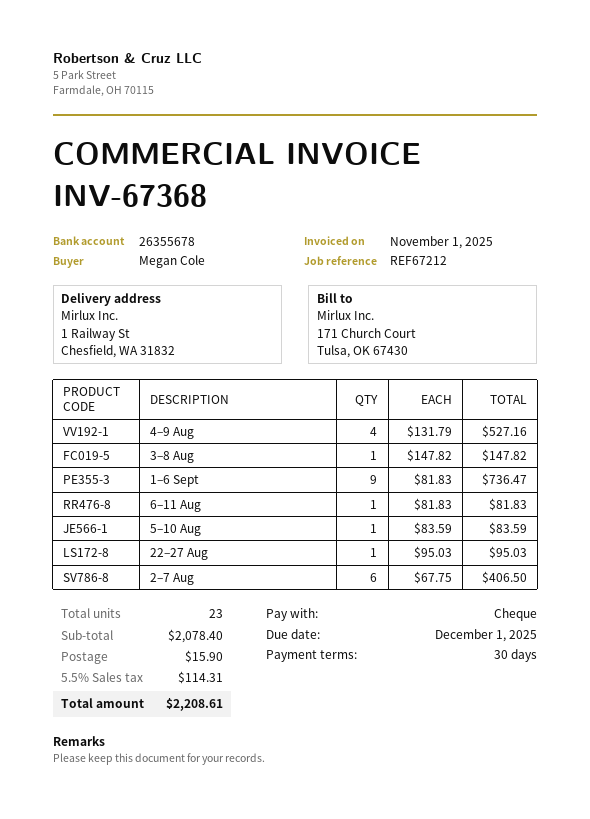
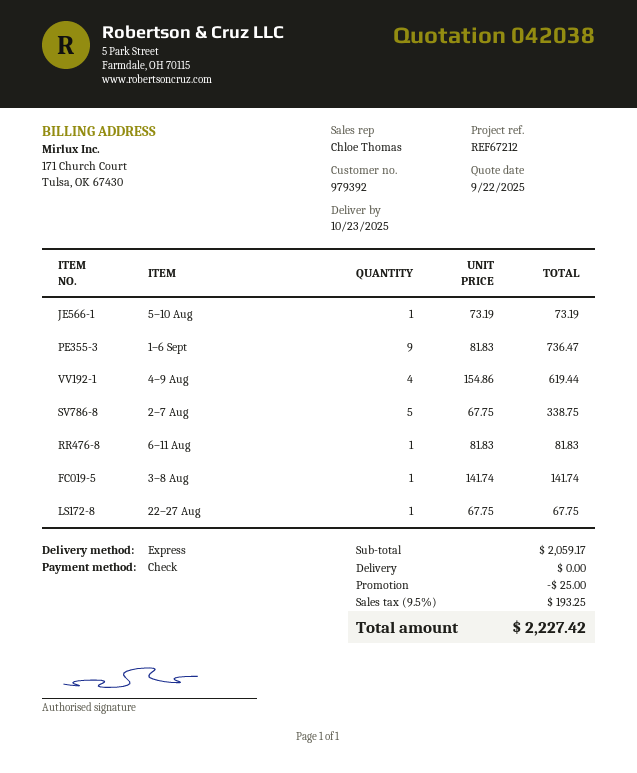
4–9 Aug: 4 x 131.79 = 527.16 -> 4 x 154.86 = 619.44
3–8 Aug: 1 x 147.82 = 147.82 -> 1 x 141.74 = 141.74
5–10 Aug: 1 x 83.59 = 83.59 -> 1 x 73.19 = 73.19
22–27 Aug: 1 x 95.03 = 95.03 -> 1 x 67.75 = 67.75
2–7 Aug: 6 x 67.75 = 406.50 -> 5 x 67.75 = 338.75
subtotal: 2078.40 -> 2059.17
discount: none -> 25.00
shipping: 15.90 -> 0.00
tax: 5.5% = 114.31 -> 9.5% = 193.25
total: 2208.61 -> 2227.42

